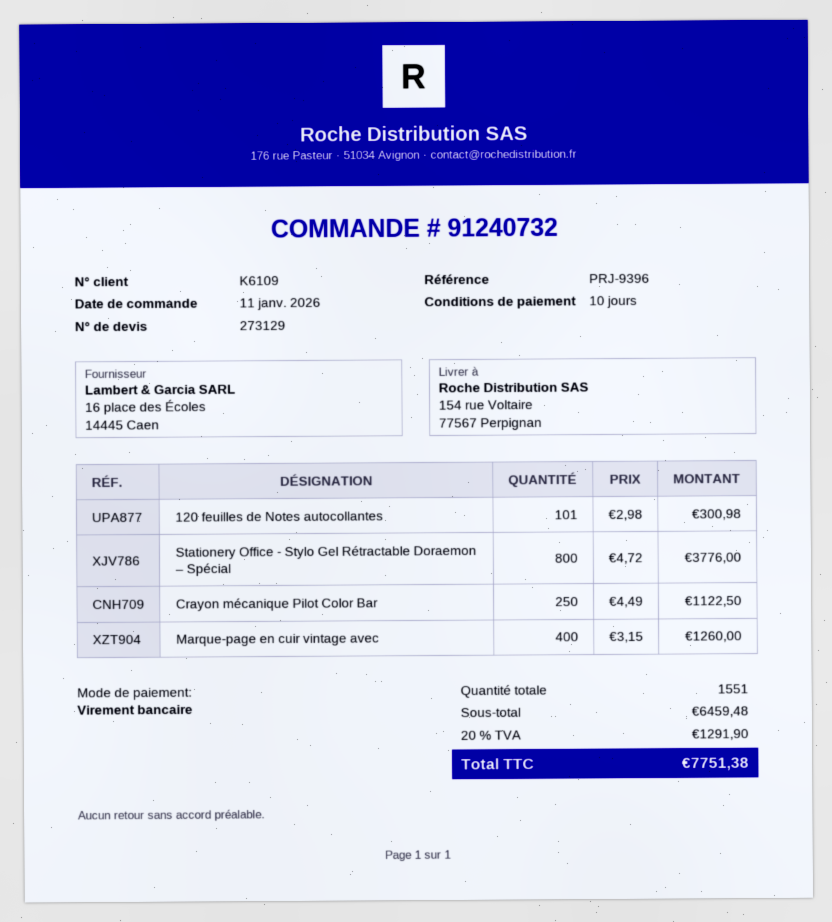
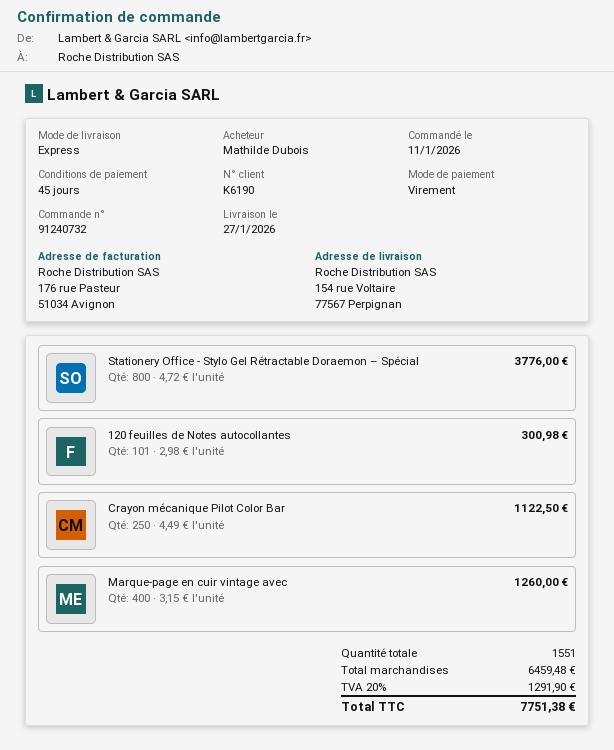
payment terms: 10 days -> 45 days
customer number: K6109 -> K6190

